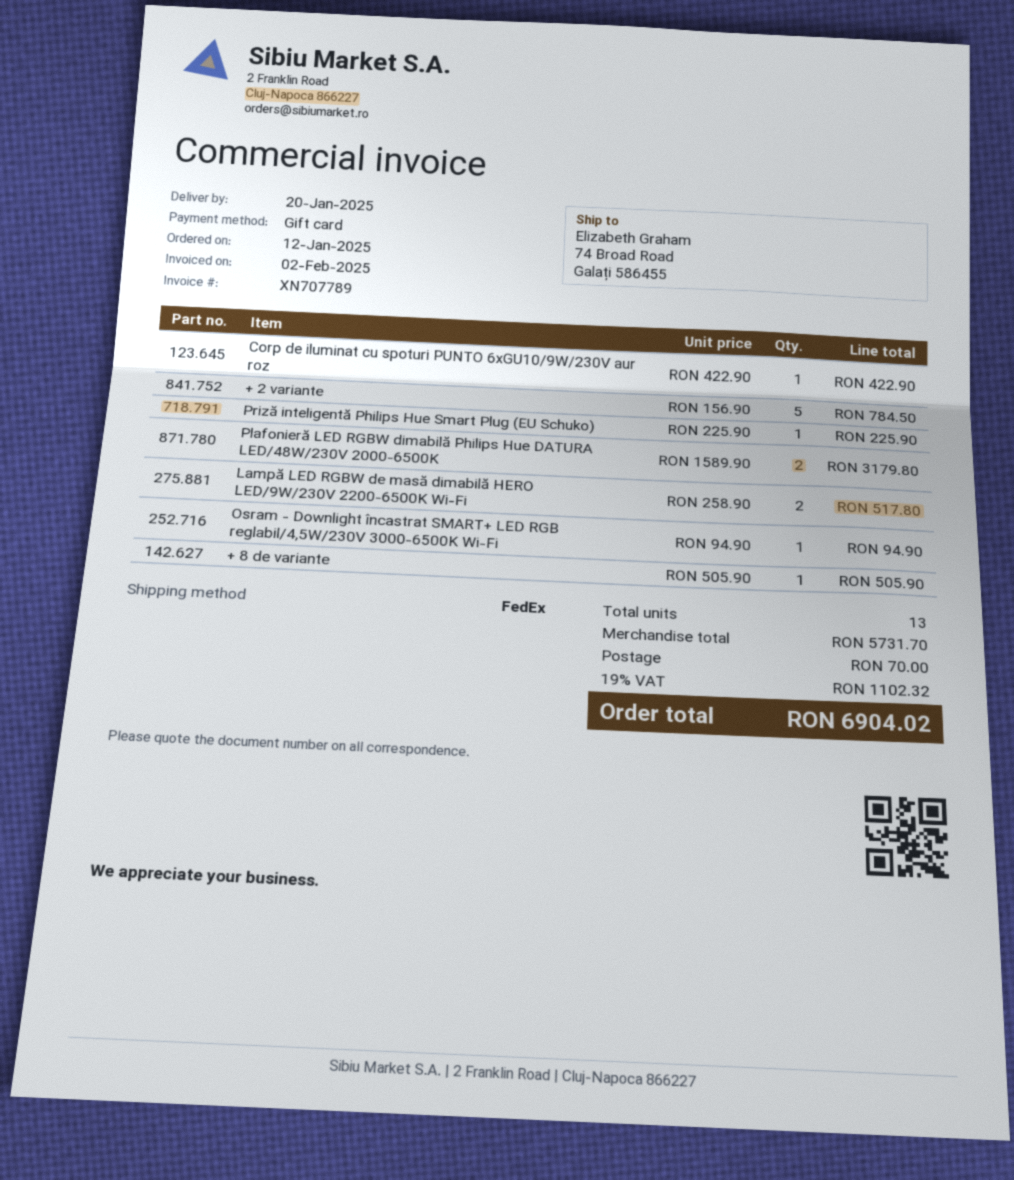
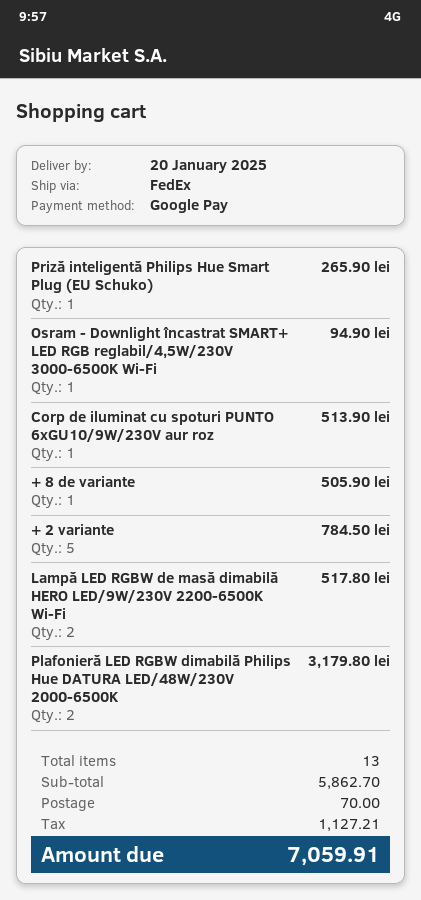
payment method: gift card -> Google Pay
Corp de iluminat cu spoturi PUNTO 6xGU10/9W/230V aur roz: 1 for 422.90 -> 1 for 513.90
Priză inteligentă Philips Hue Smart Plug (EU Schuko): 1 for 225.90 -> 1 for 265.90
subtotal: 5731.70 -> 5862.70
tax: 1102.32 -> 1127.21
total: 6904.02 -> 7059.91

